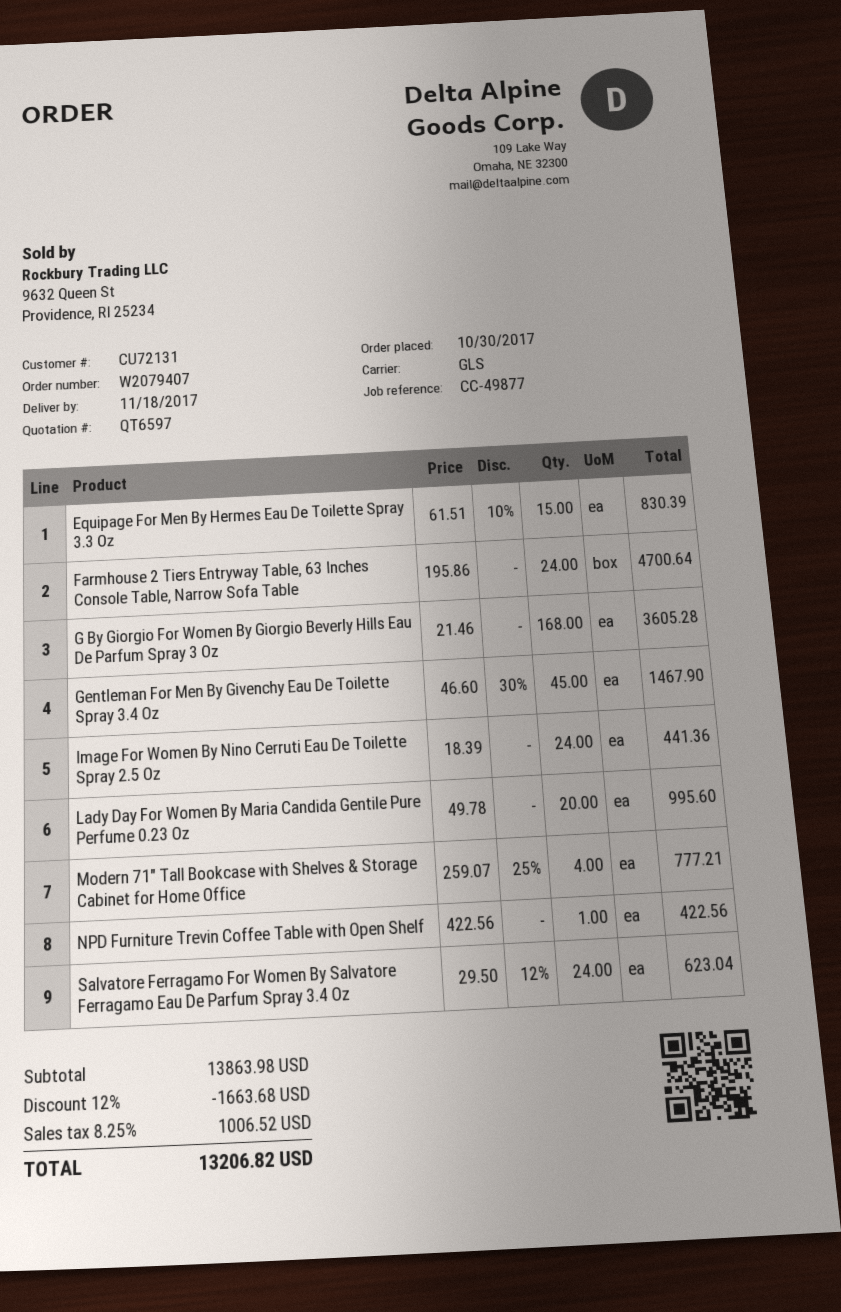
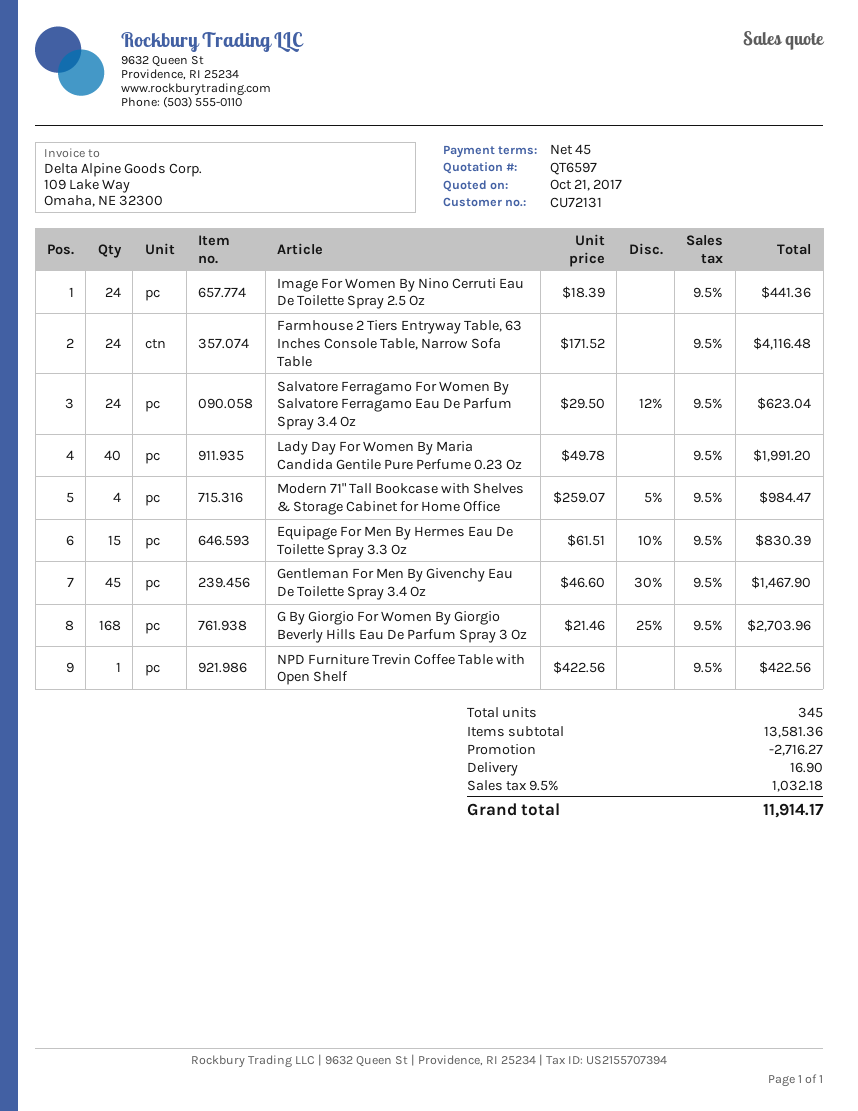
Farmhouse 2 Tiers Entryway Table, 63 Inches Console Table, Narrow Sofa Table: 24 x 195.86 = 4700.64 -> 24 x 171.52 = 4116.48
G By Giorgio For Women By Giorgio Beverly Hills Eau De Parfum Spray 3 Oz: 168 x 21.46 = 3605.28 -> 168 x 21.46 - 25% = 2703.96
Lady Day For Women By Maria Candida Gentile Pure Perfume 0.23 Oz: 20 x 49.78 = 995.60 -> 40 x 49.78 = 1991.20
Modern 71" Tall Bookcase with Shelves & Storage Cabinet for Home Office: 4 x 259.07 - 25% = 777.21 -> 4 x 259.07 - 5% = 984.47
subtotal: 13863.98 -> 13581.36
discount: 1663.68 -> 2716.27
shipping: none -> 16.90
tax: 8.25% = 1006.52 -> 9.5% = 1032.18
total: 13206.82 -> 11914.17

